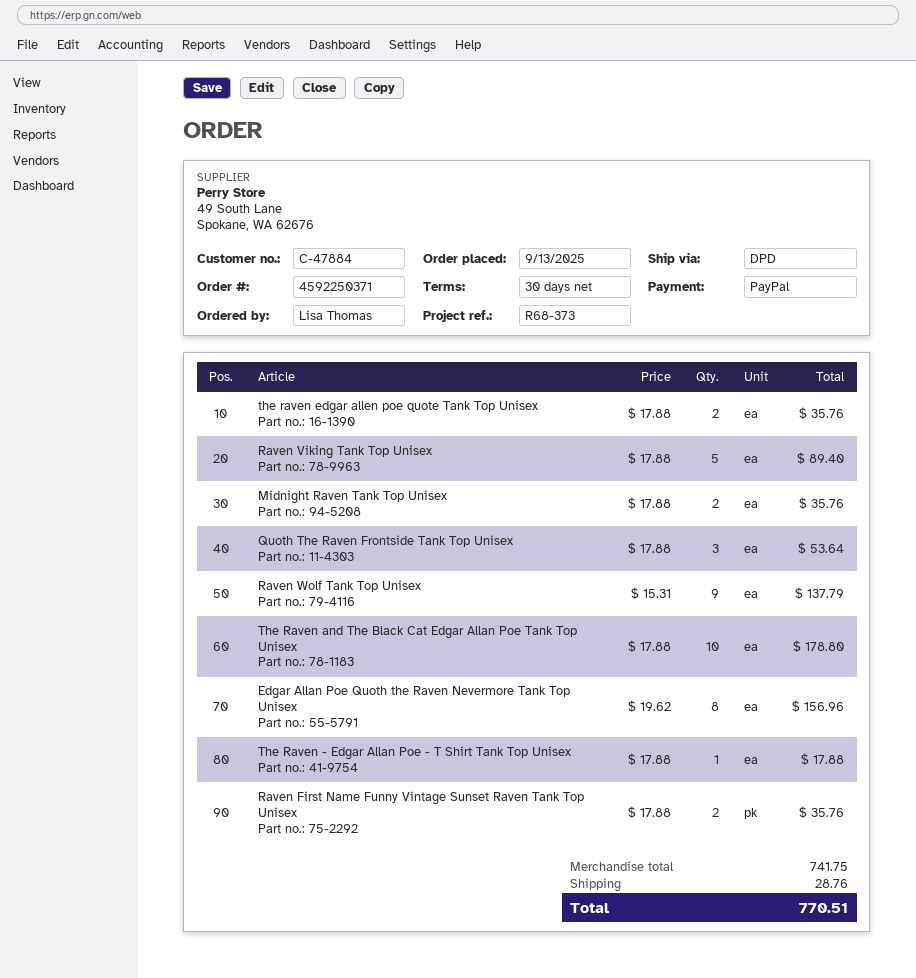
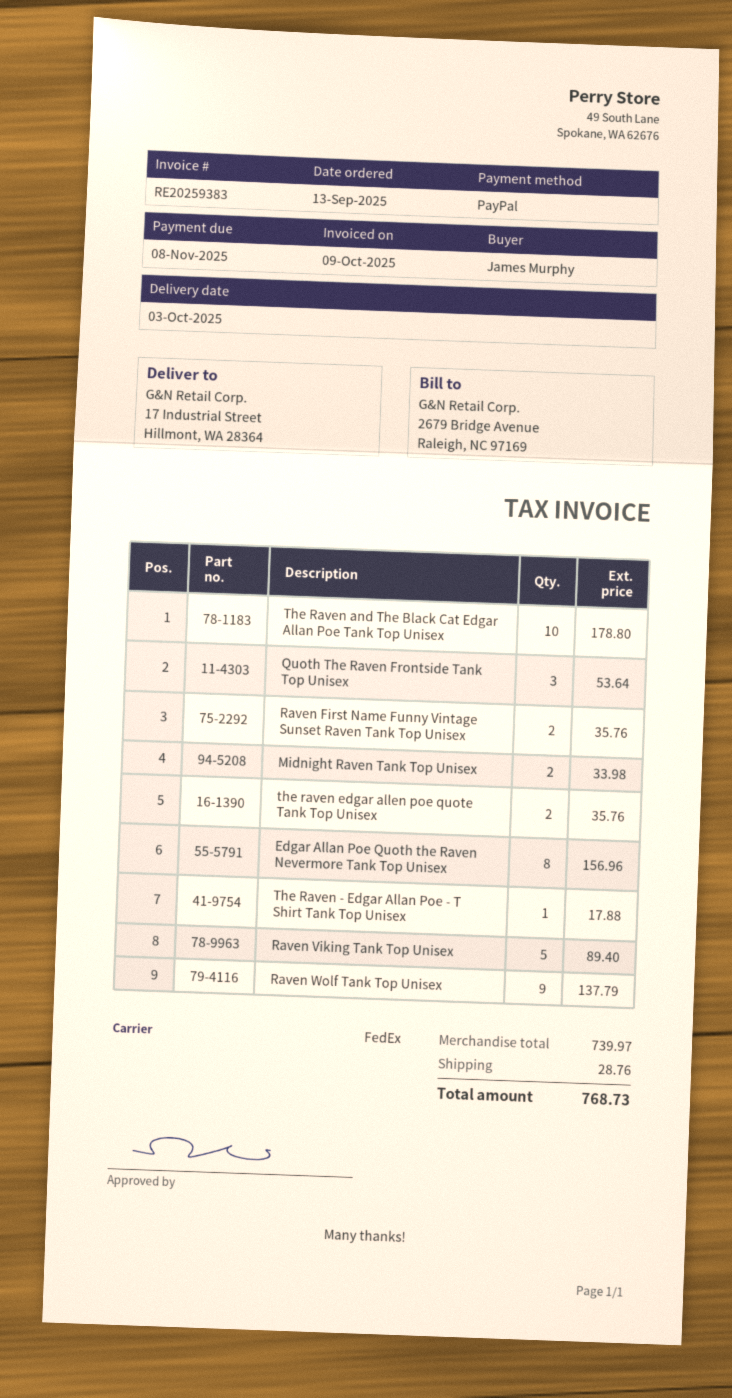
ordered by: Lisa Thomas -> James Murphy
shipping method: DPD -> FedEx
Midnight Raven Tank Top Unisex: 2 for 35.76 -> 2 for 33.98
subtotal: 741.75 -> 739.97
total: 770.51 -> 768.73

